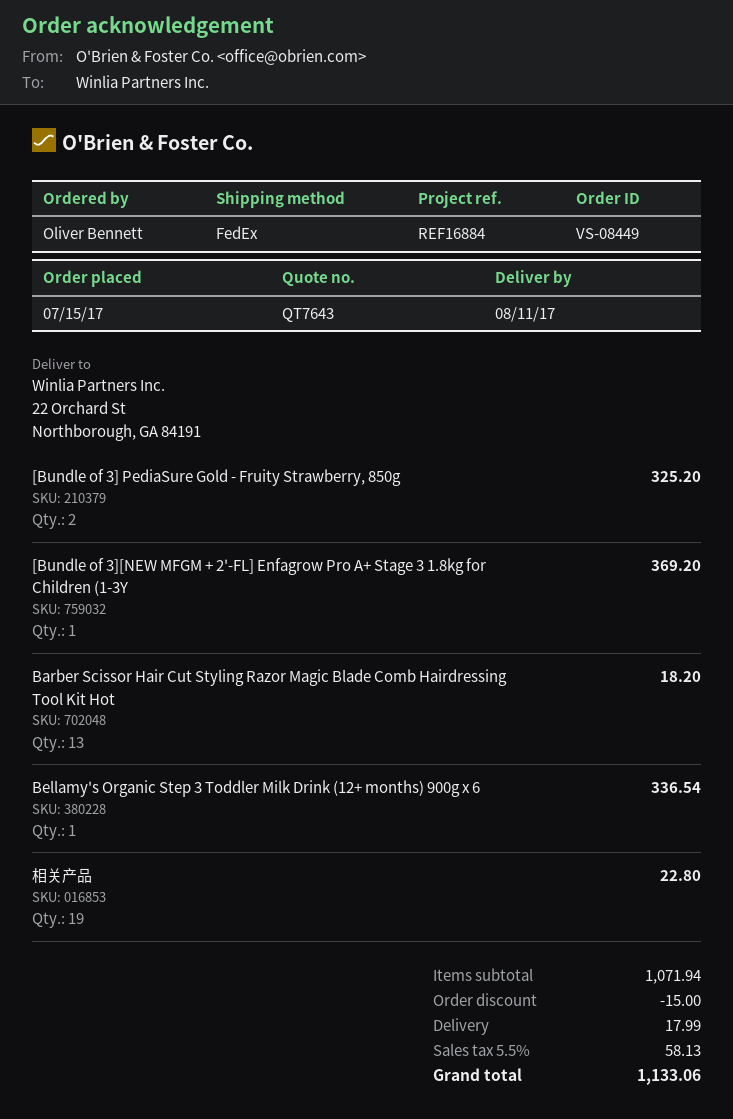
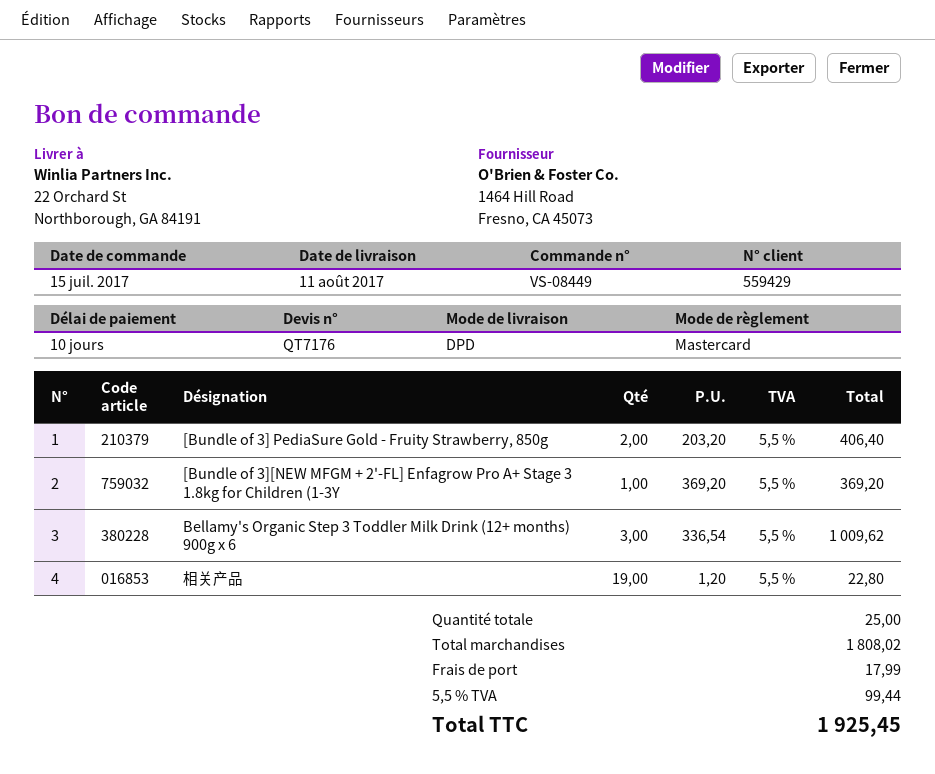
quote number: QT7643 -> QT7176
shipping method: FedEx -> DPD
[Bundle of 3] PediaSure Gold - Fruity Strawberry, 850g: 2 for 325.20 -> 2 for 406.40
Barber Scissor Hair Cut Styling Razor Magic Blade Comb Hairdressing Tool Kit Hot: 13 for 18.20 -> none
Bellamy's Organic Step 3 Toddler Milk Drink (12+ months) 900g x 6: 1 for 336.54 -> 3 for 1009.62
subtotal: 1071.94 -> 1808.02
discount: 15.00 -> none
tax: 5.5% = 58.13 -> 5.5% = 99.44
total: 1133.06 -> 1925.45

